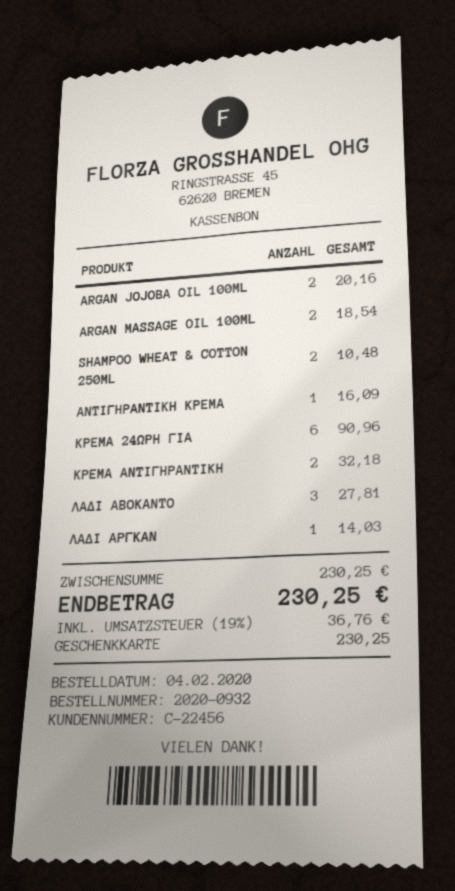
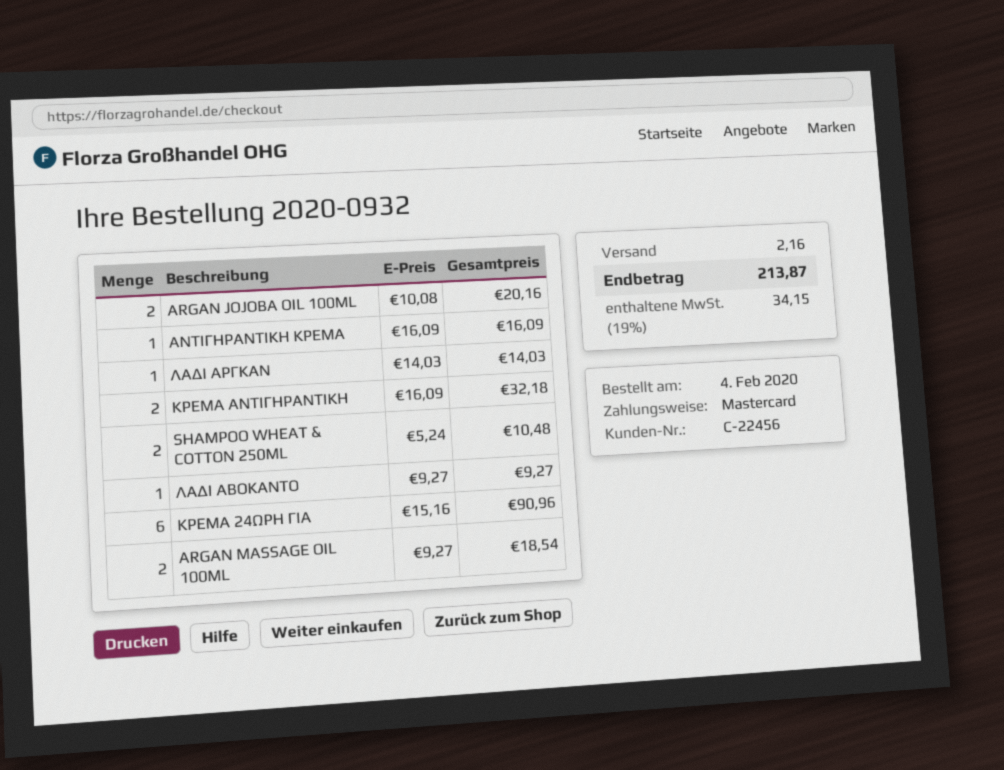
payment method: gift card -> Mastercard
ΛΑΔΙ ΑΒΟΚΑΝΤΟ: 3 for 27.81 -> 1 for 9.27
shipping: none -> 2.16
tax: 19% = 36.76 -> 19% = 34.15
total: 230.25 -> 213.87

